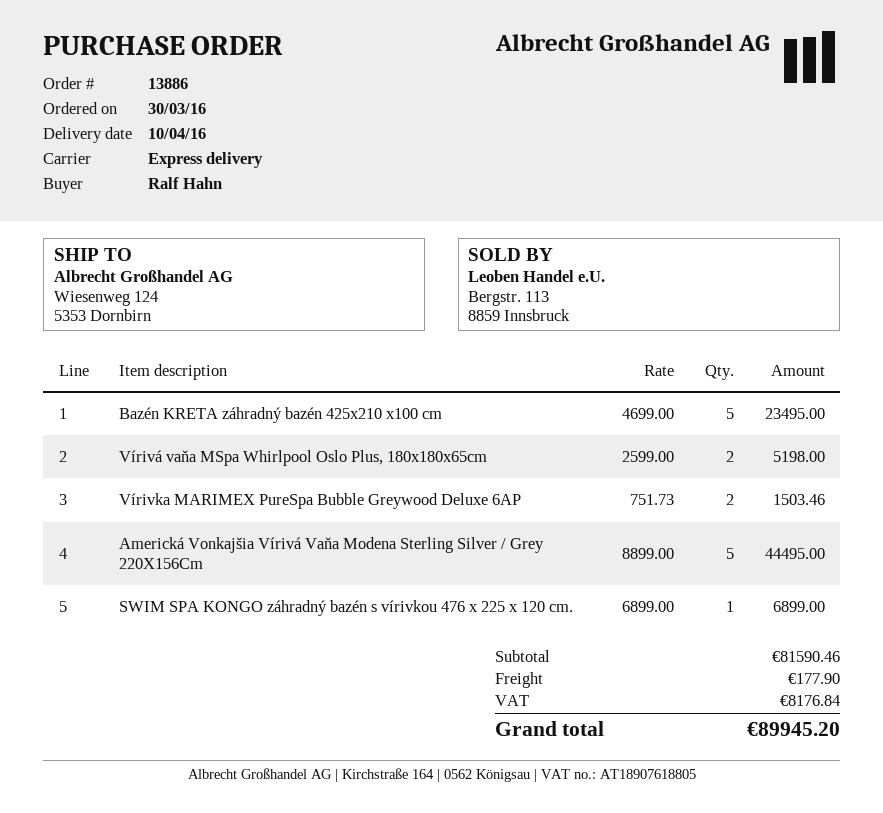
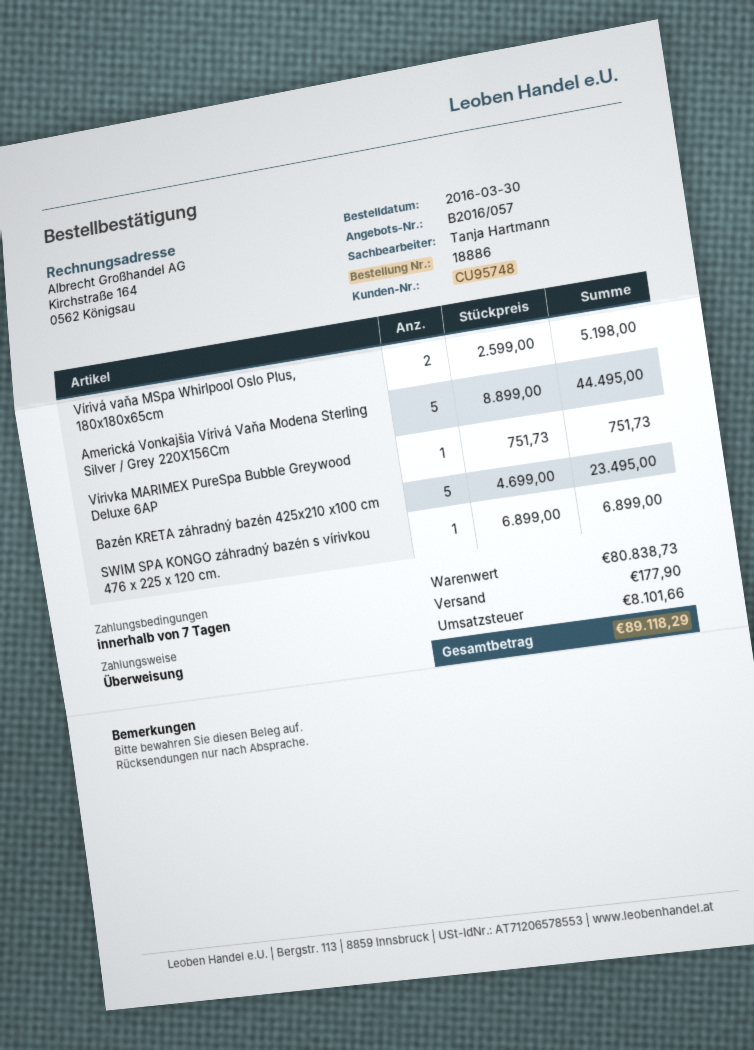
order number: 13886 -> 18886
Vírivka MARIMEX PureSpa Bubble Greywood Deluxe 6AP: 2 x 751.73 = 1503.46 -> 1 x 751.73 = 751.73
subtotal: 81590.46 -> 80838.73
tax: 8176.84 -> 8101.66
total: 89945.20 -> 89118.29

